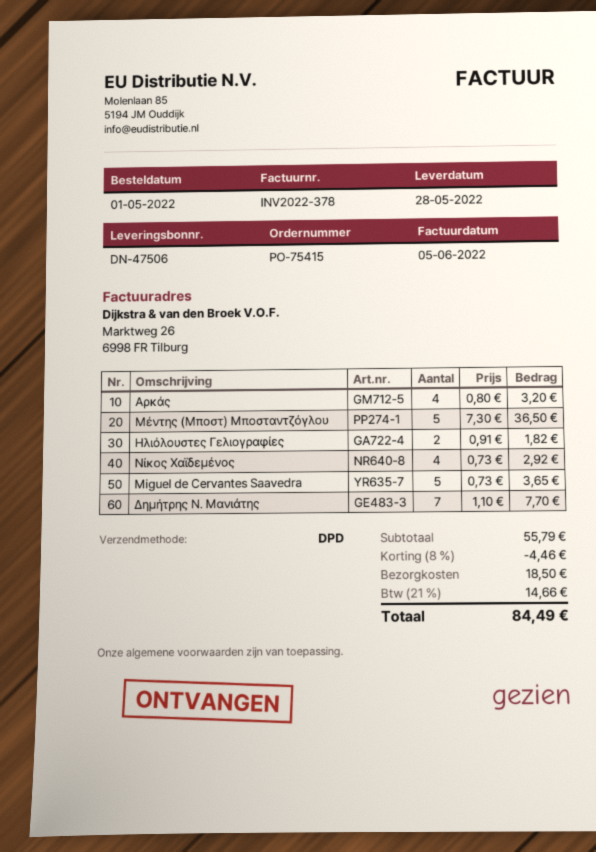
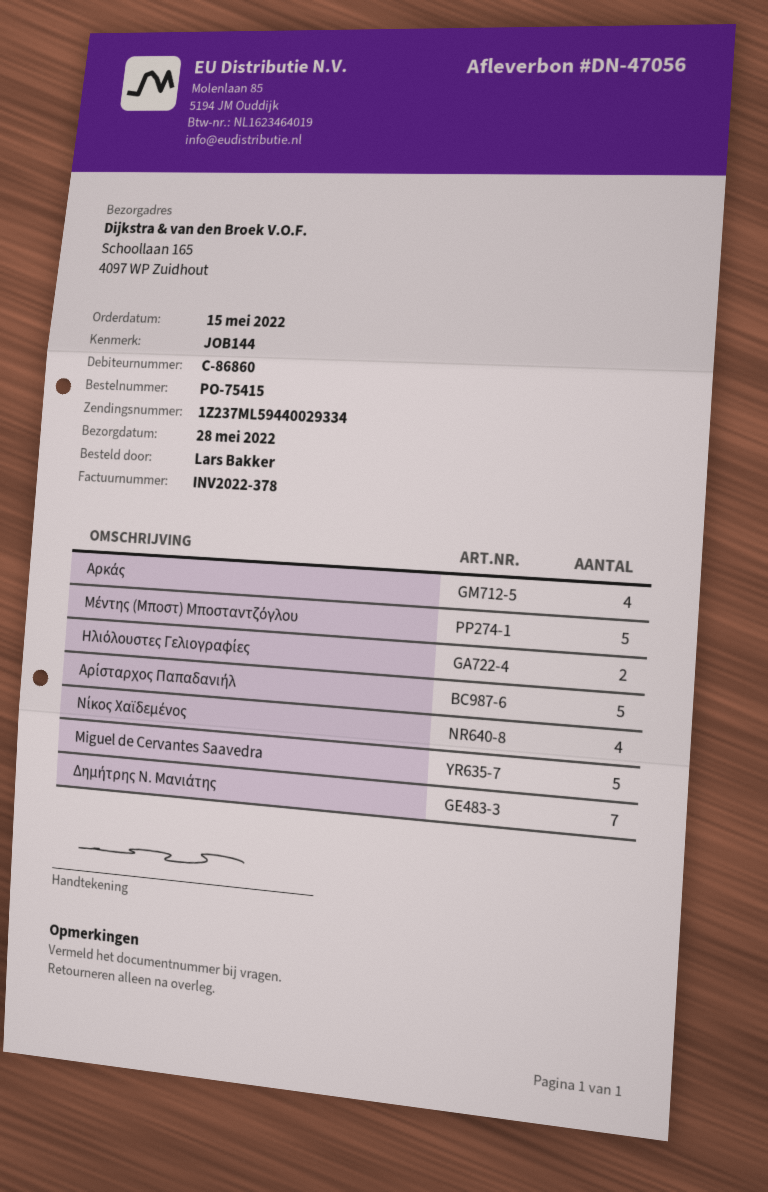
order date: 2022-05-01 -> 2022-05-15
delivery note number: DN-47506 -> DN-47056
Αρίσταρχος Παπαδανιήλ: none -> 5

